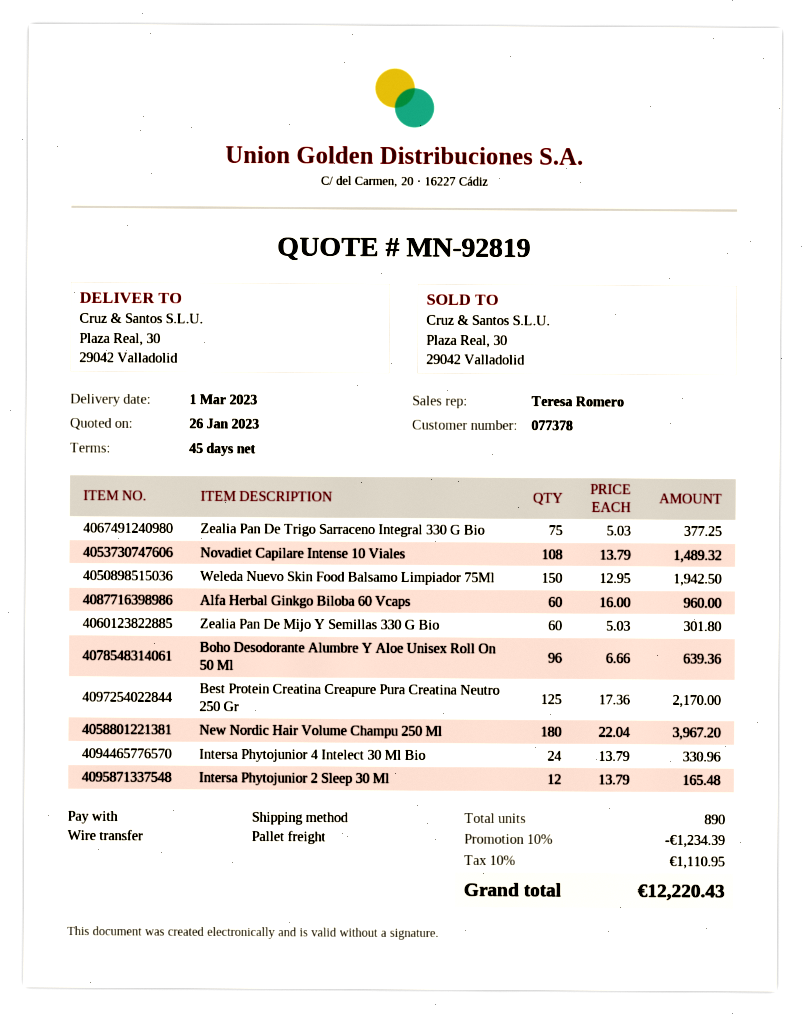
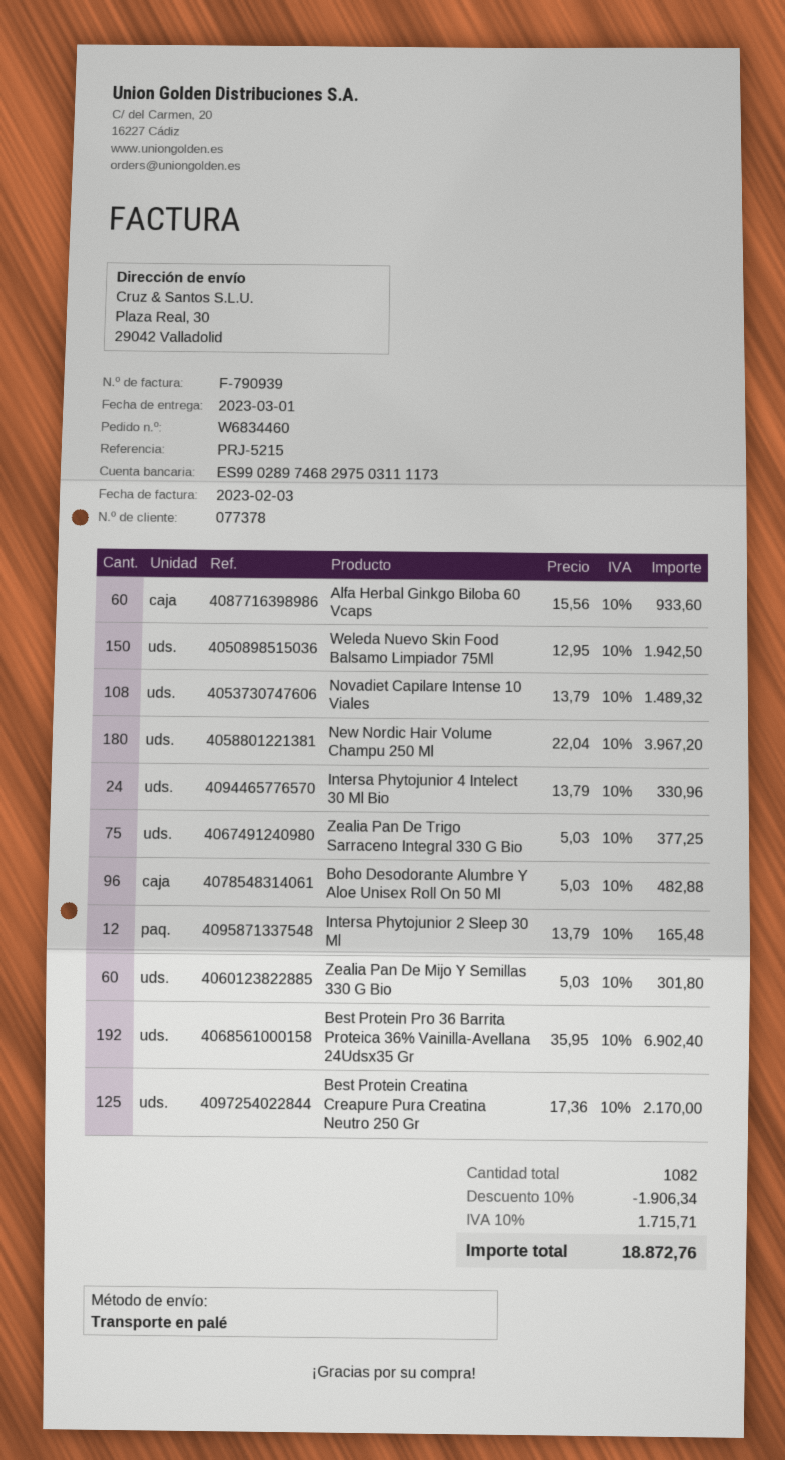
Alfa Herbal Ginkgo Biloba 60 Vcaps: 60 x 16.00 = 960.00 -> 60 x 15.56 = 933.60
Boho Desodorante Alumbre Y Aloe Unisex Roll On 50 Ml: 96 x 6.66 = 639.36 -> 96 x 5.03 = 482.88
Best Protein Pro 36 Barrita Proteica 36% Vainilla-Avellana 24Udsx35 Gr: none -> 192 x 35.95 = 6902.40
total quantity: 890 -> 1082
discount: 10% = 1234.39 -> 10% = 1906.34
tax: 10% = 1110.95 -> 10% = 1715.71
total: 12220.43 -> 18872.76

